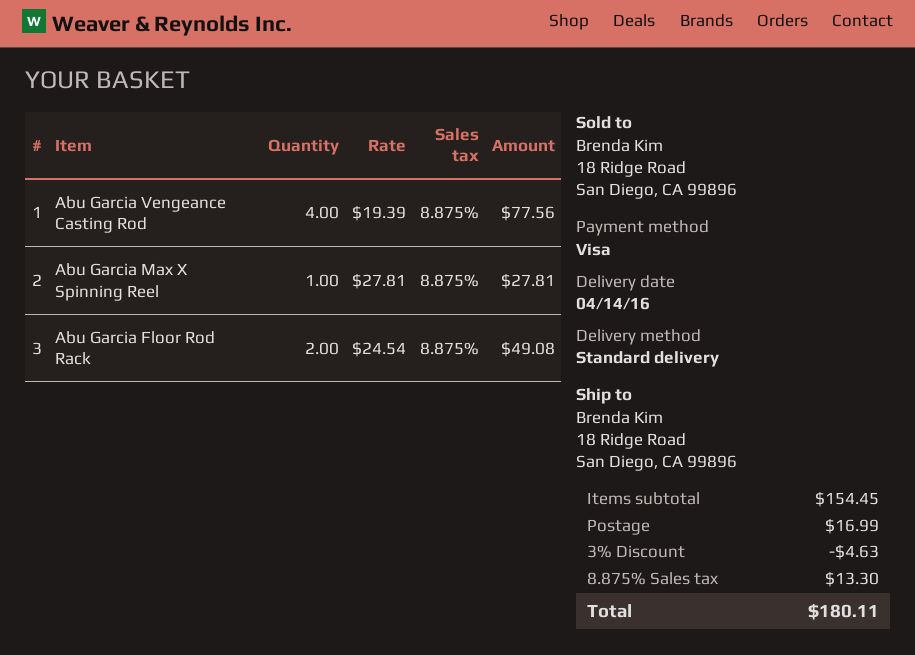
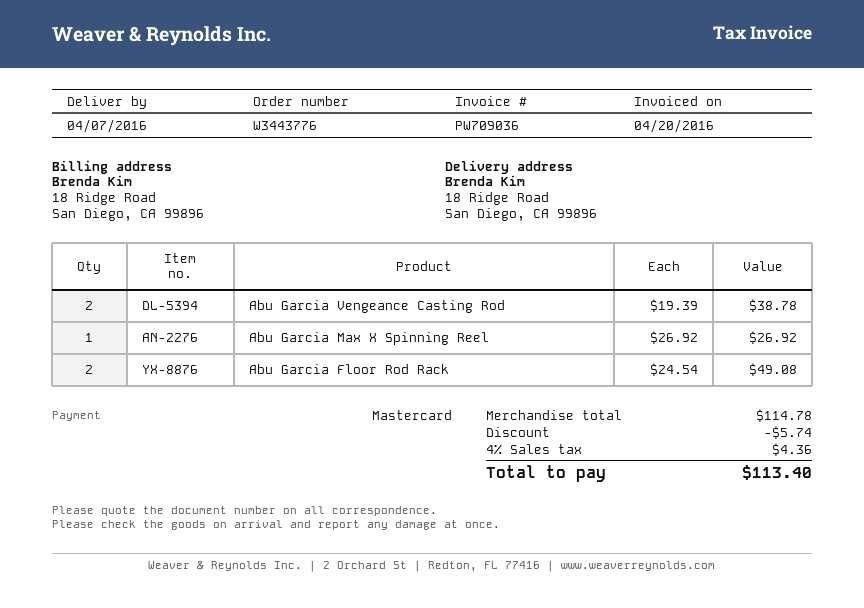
delivery date: 2016-04-14 -> 2016-04-07
payment method: Visa -> Mastercard
Abu Garcia Vengeance Casting Rod: 4 x 19.39 = 77.56 -> 2 x 19.39 = 38.78
Abu Garcia Max X Spinning Reel: 1 x 27.81 = 27.81 -> 1 x 26.92 = 26.92
subtotal: 154.45 -> 114.78
discount: 4.63 -> 5.74
shipping: 16.99 -> none
tax: 8.875% = 13.30 -> 4% = 4.36
total: 180.11 -> 113.40

